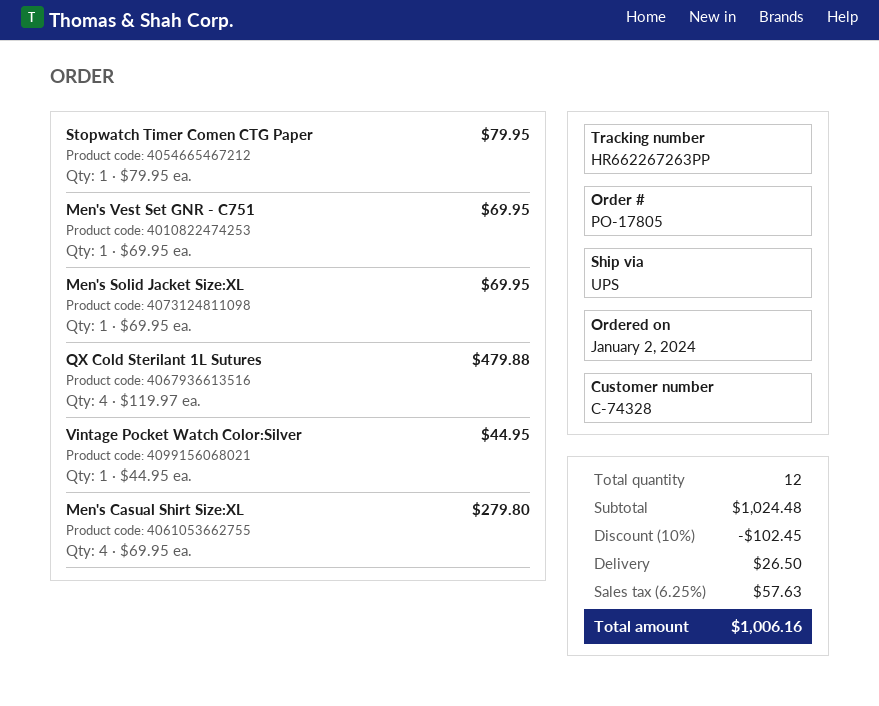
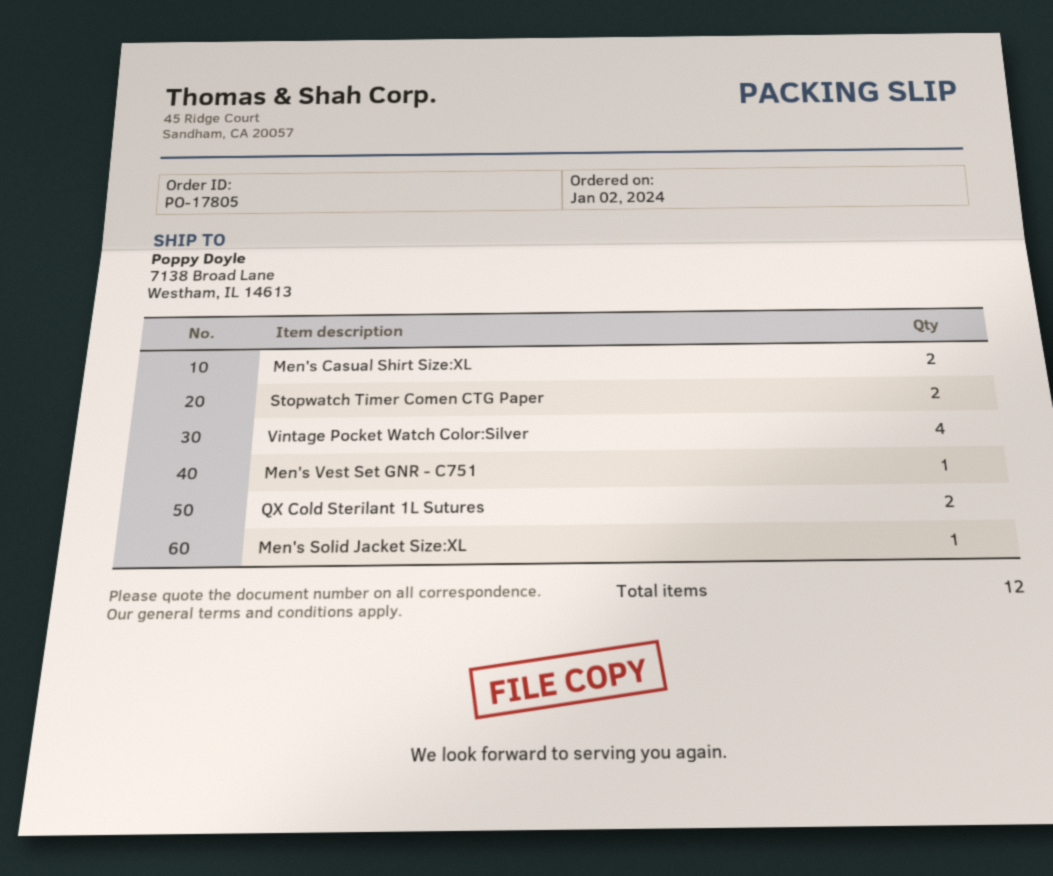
Stopwatch Timer Comen CTG Paper: 1 -> 2
QX Cold Sterilant 1L Sutures: 4 -> 2
Vintage Pocket Watch Color:Silver: 1 -> 4
Men's Casual Shirt Size:XL: 4 -> 2

